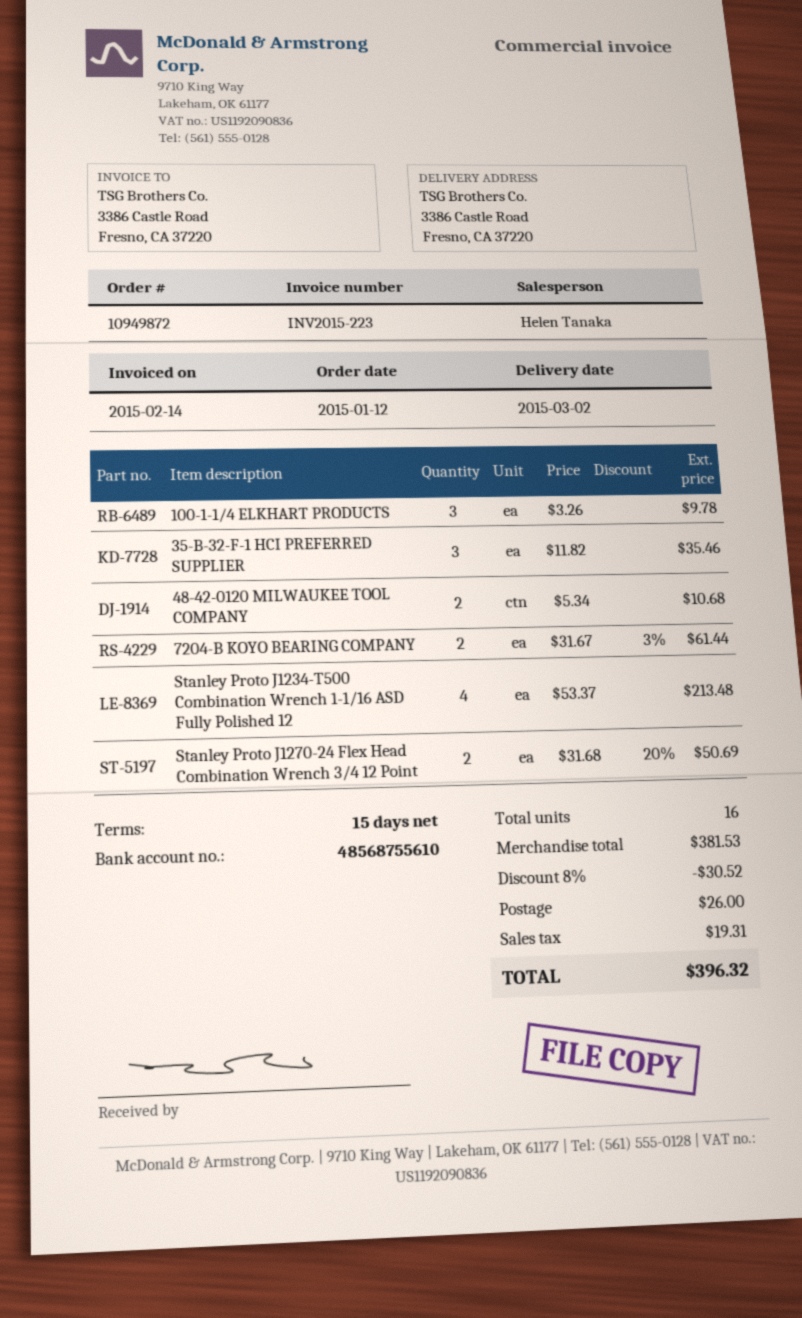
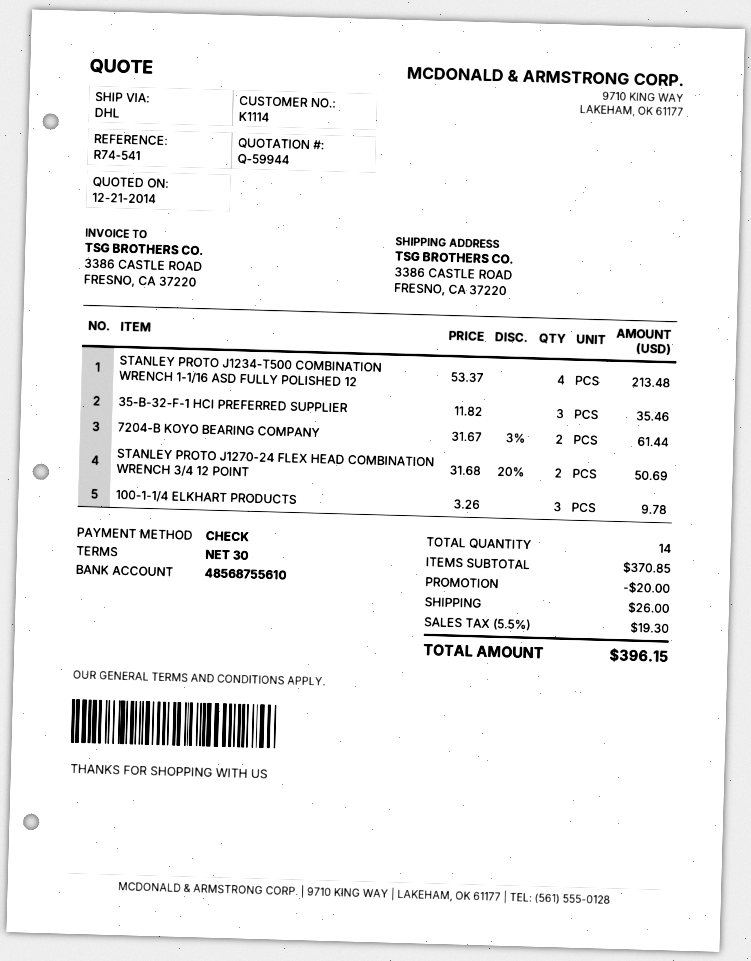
payment terms: 15 days -> 30 days
48-42-0120 MILWAUKEE TOOL COMPANY: 2 x 5.34 = 10.68 -> none
total quantity: 16 -> 14
subtotal: 381.53 -> 370.85
discount: 30.52 -> 20.00
tax: 19.31 -> 19.30
total: 396.32 -> 396.15

